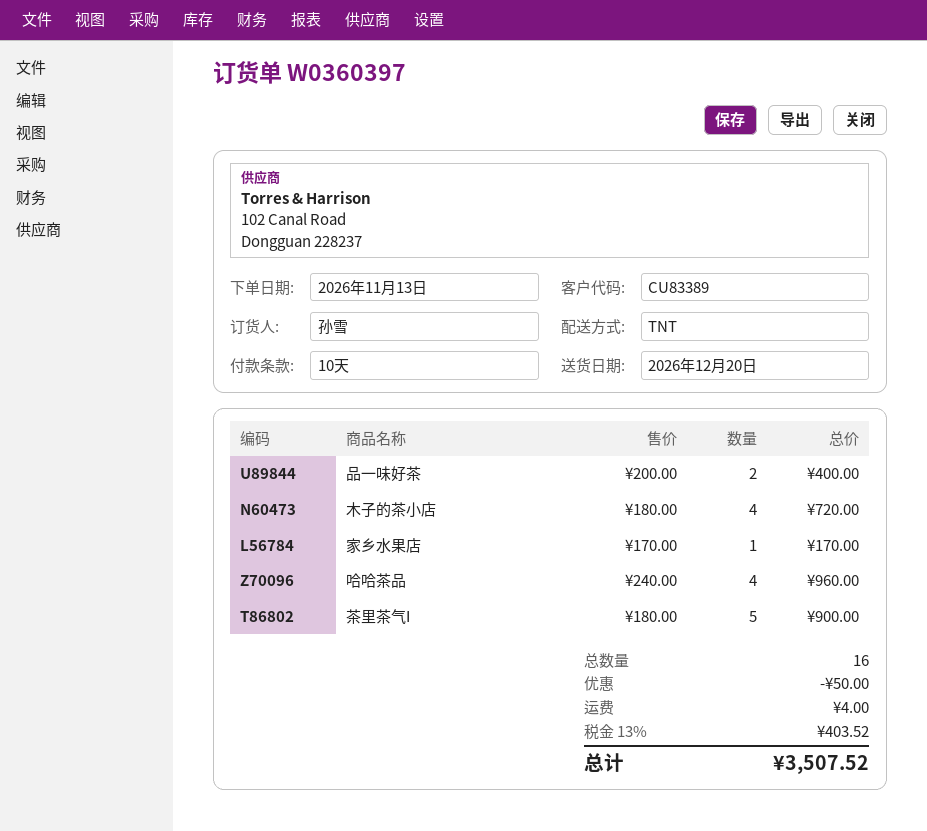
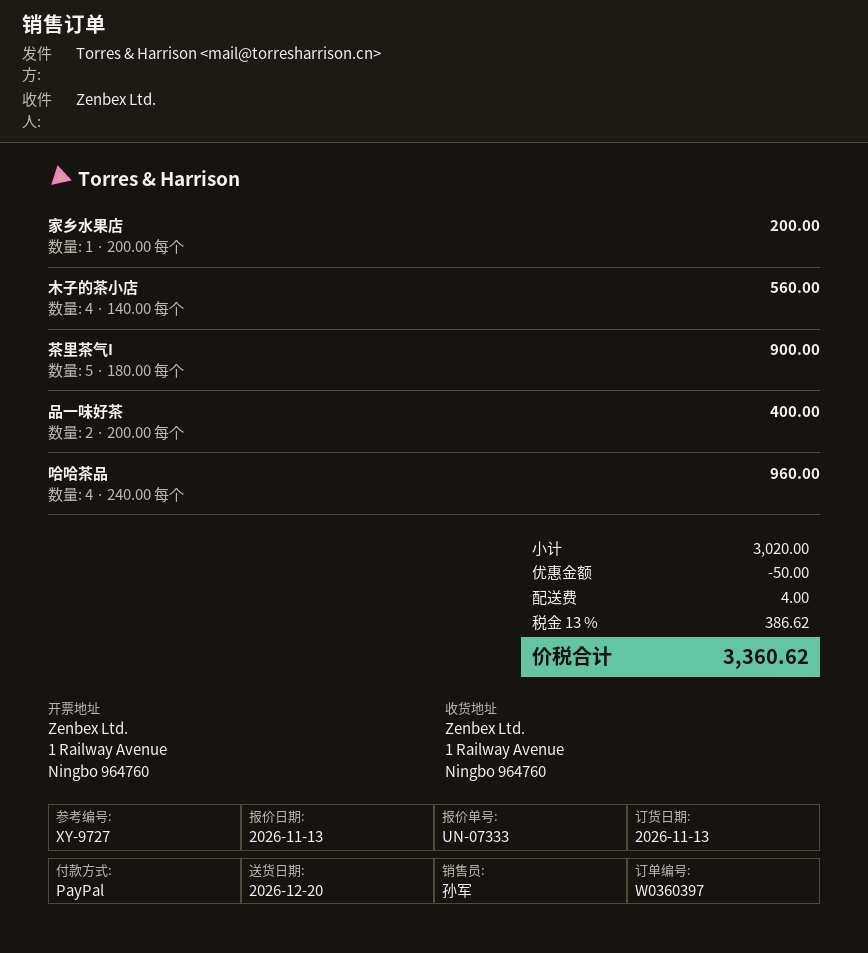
木子的茶小店: 4 x 180.00 = 720.00 -> 4 x 140.00 = 560.00
家乡水果店: 1 x 170.00 = 170.00 -> 1 x 200.00 = 200.00
tax: 13% = 403.52 -> 13% = 386.62
total: 3507.52 -> 3360.62

